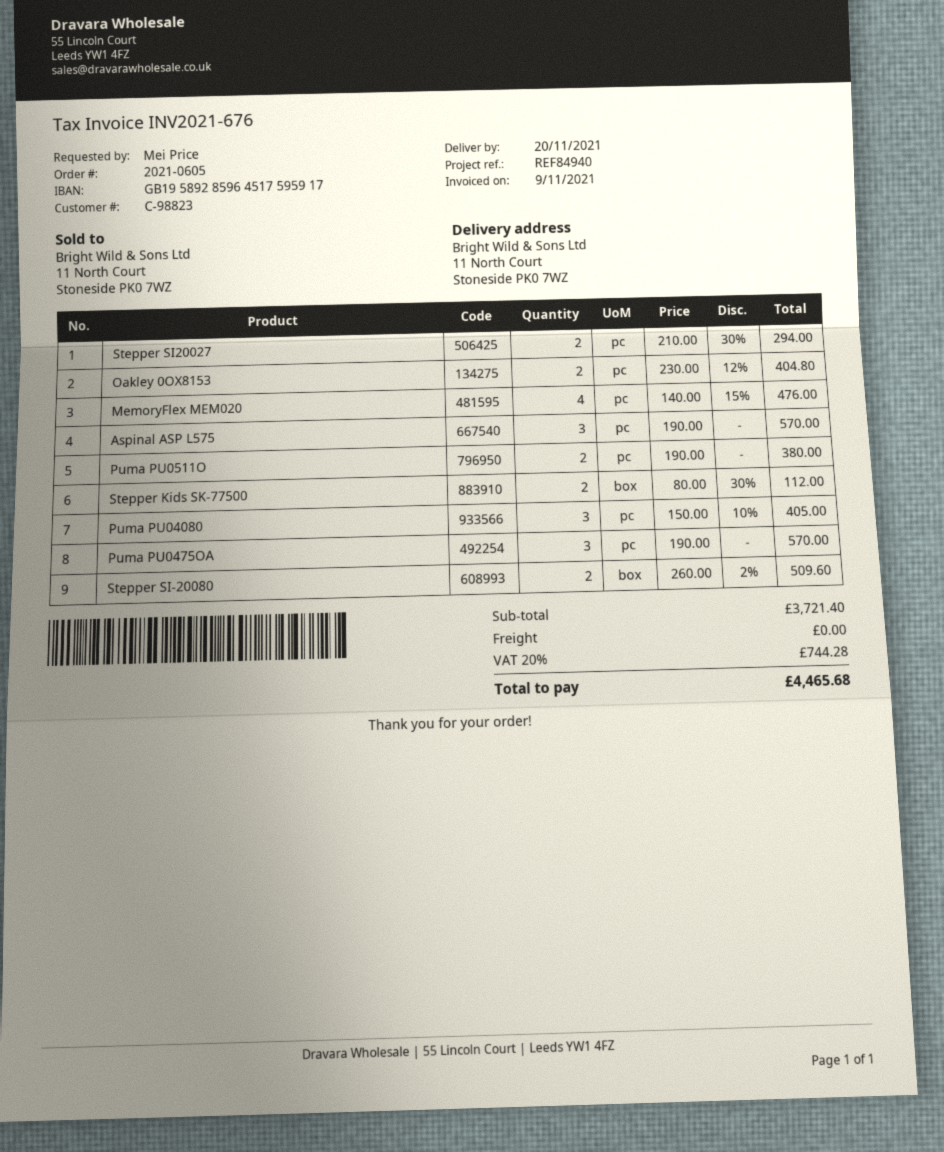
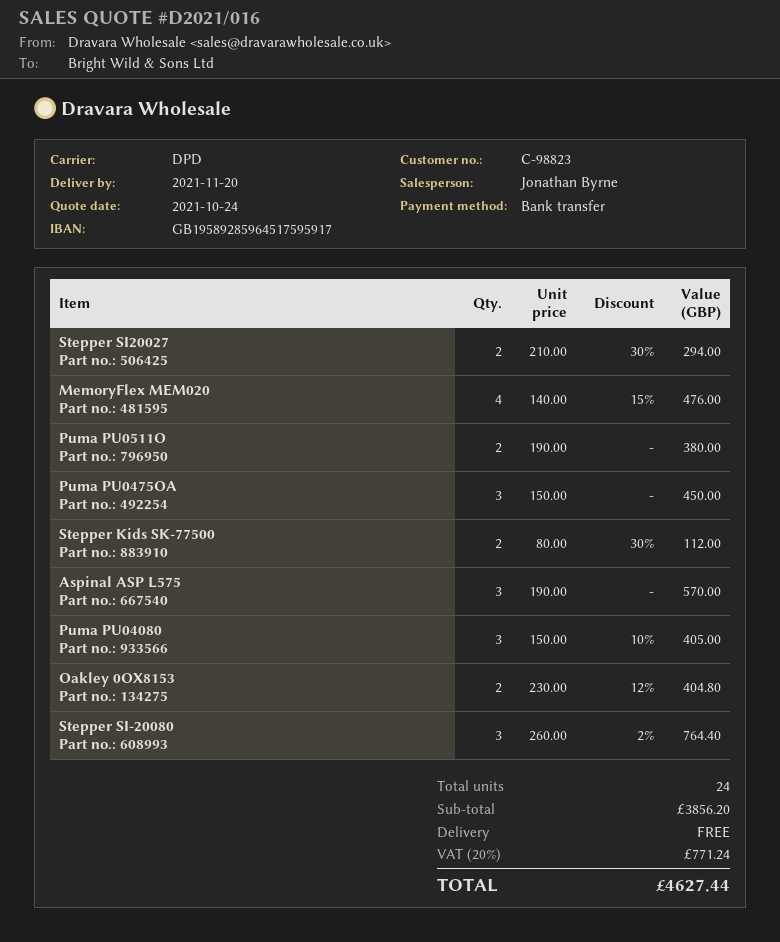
Puma PU0475OA: 3 x 190.00 = 570.00 -> 3 x 150.00 = 450.00
Stepper SI-20080: 2 x 260.00 - 2% = 509.60 -> 3 x 260.00 - 2% = 764.40
subtotal: 3721.40 -> 3856.20
tax: 20% = 744.28 -> 20% = 771.24
total: 4465.68 -> 4627.44

